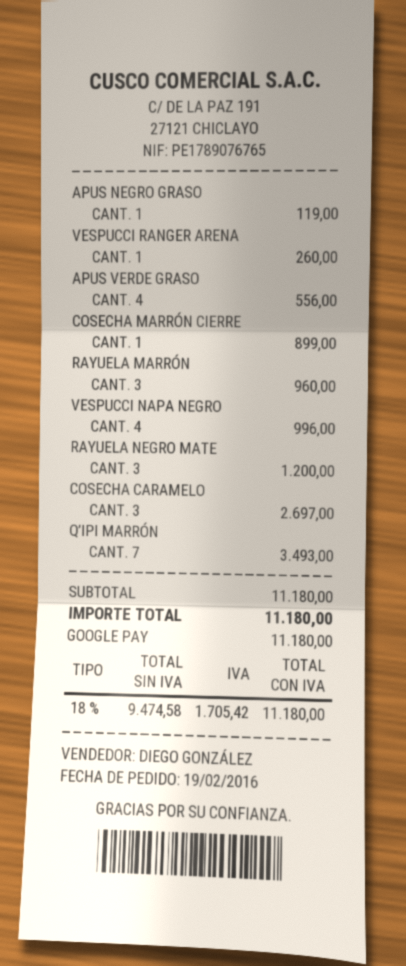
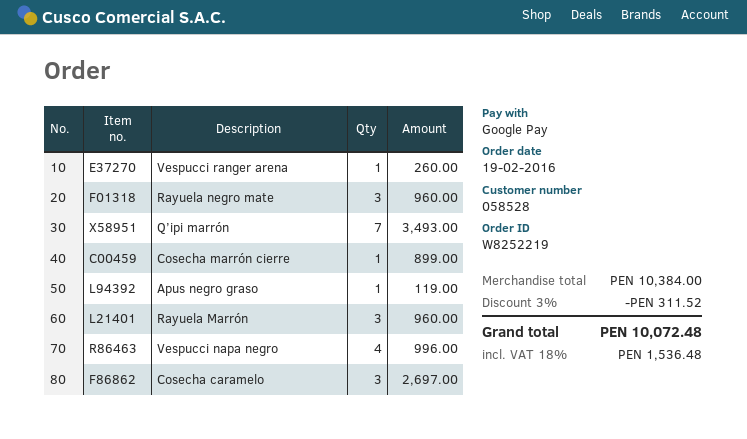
APUS VERDE GRASO: 4 for 556.00 -> none
RAYUELA NEGRO MATE: 3 for 1200.00 -> 3 for 960.00
subtotal: 11180.00 -> 10384.00
discount: none -> 3% = 311.52
tax: 18% = 1705.42 -> 18% = 1536.48
total: 11180.00 -> 10072.48

